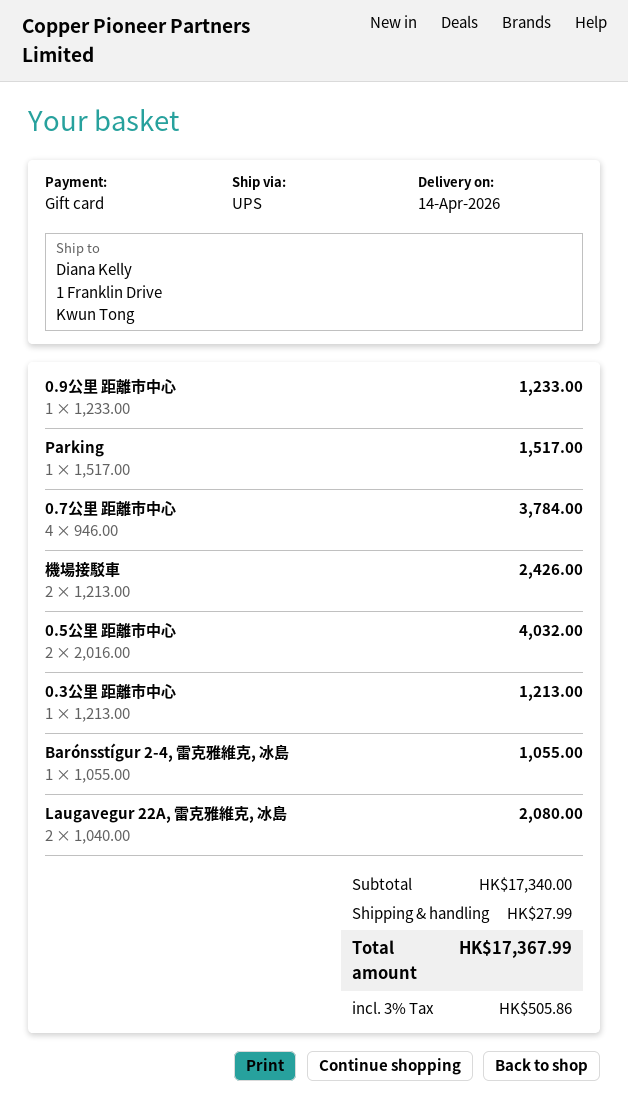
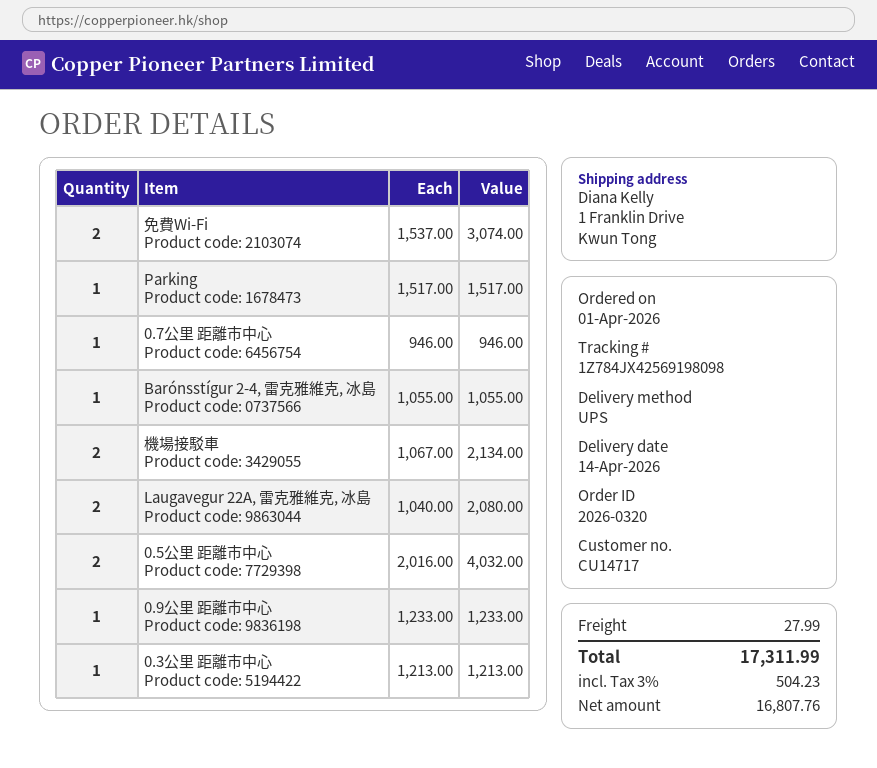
0.7公里 距離市中心: 4 x 946.00 = 3784.00 -> 1 x 946.00 = 946.00
機場接駁車: 2 x 1213.00 = 2426.00 -> 2 x 1067.00 = 2134.00
免費Wi-Fi: none -> 2 x 1537.00 = 3074.00
tax: 3% = 505.86 -> 3% = 504.23
total: 17367.99 -> 17311.99

